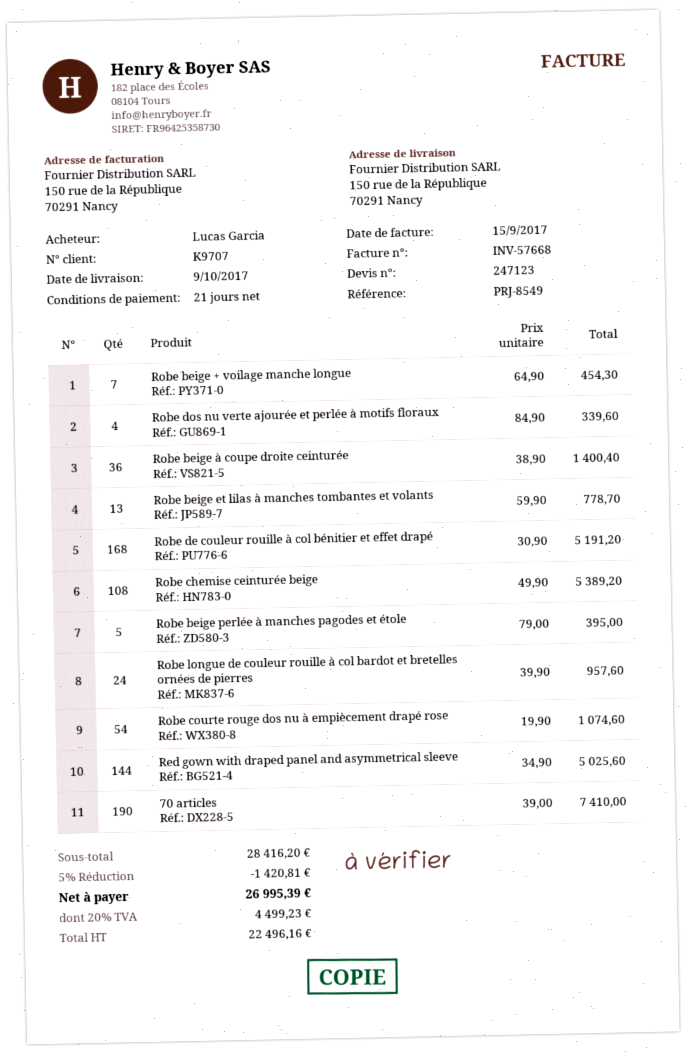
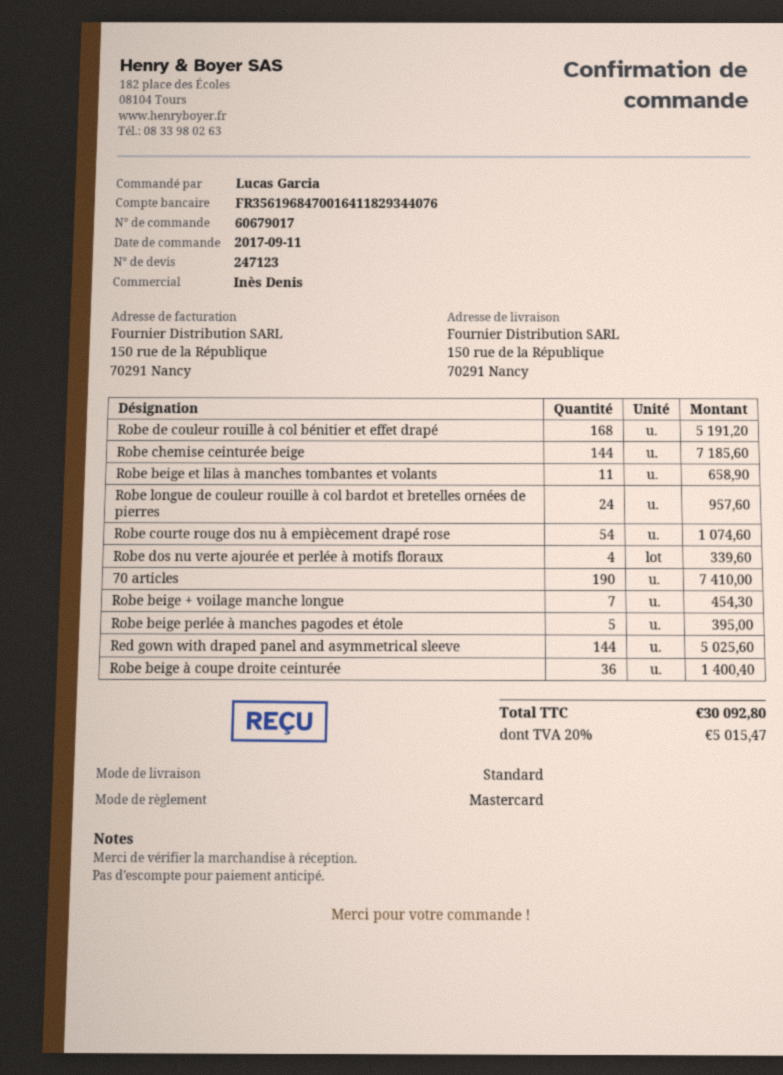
Robe beige et lilas à manches tombantes et volants: 13 for 778.70 -> 11 for 658.90
Robe chemise ceinturée beige: 108 for 5389.20 -> 144 for 7185.60
discount: 5% = 1420.81 -> none
tax: 20% = 4499.23 -> 20% = 5015.47
total: 26995.39 -> 30092.80

